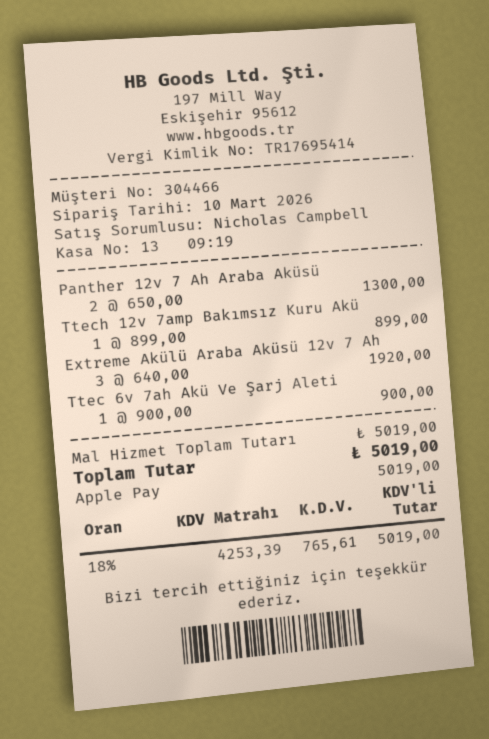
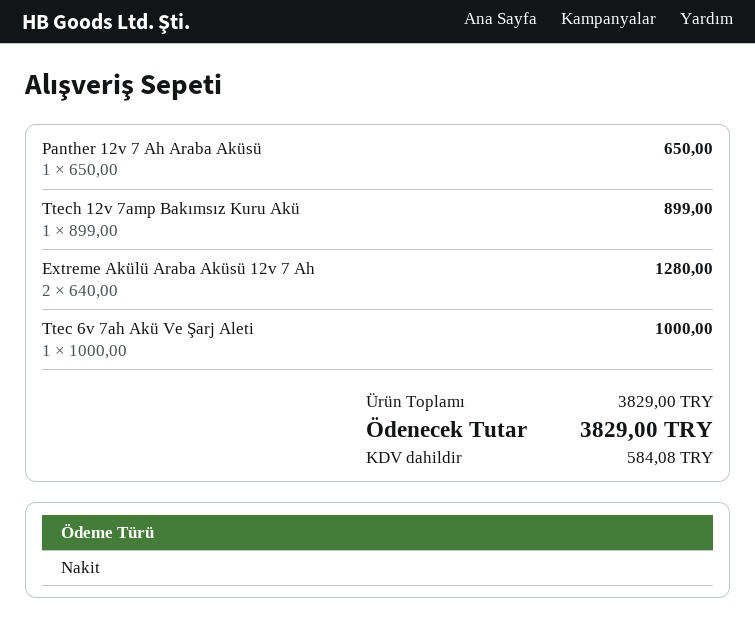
payment method: Apple Pay -> cash
Panther 12v 7 Ah Araba Aküsü: 2 x 650.00 = 1300.00 -> 1 x 650.00 = 650.00
Extreme Akülü Araba Aküsü 12v 7 Ah: 3 x 640.00 = 1920.00 -> 2 x 640.00 = 1280.00
Ttec 6v 7ah Akü Ve Şarj Aleti: 1 x 900.00 = 900.00 -> 1 x 1000.00 = 1000.00
subtotal: 5019.00 -> 3829.00
tax: 765.61 -> 584.08
total: 5019.00 -> 3829.00

